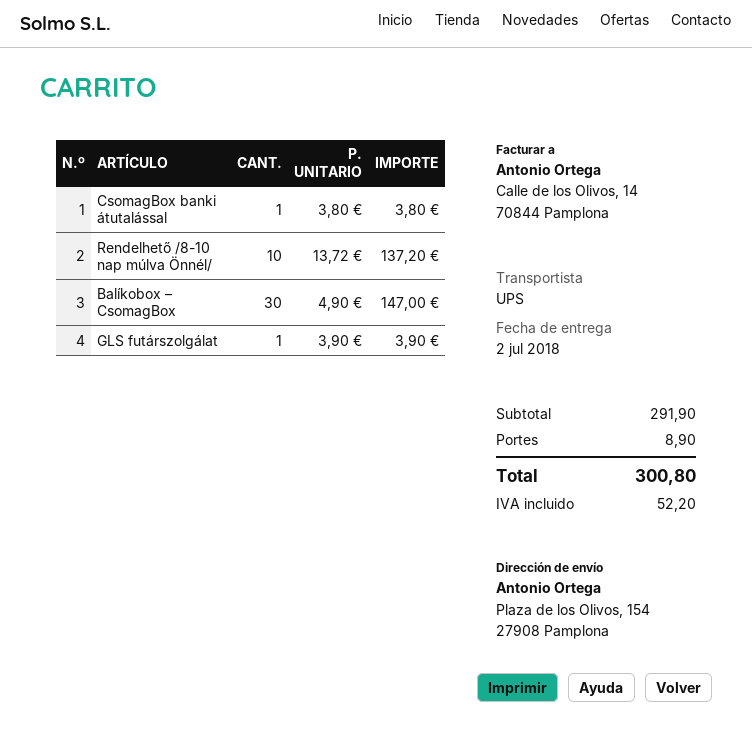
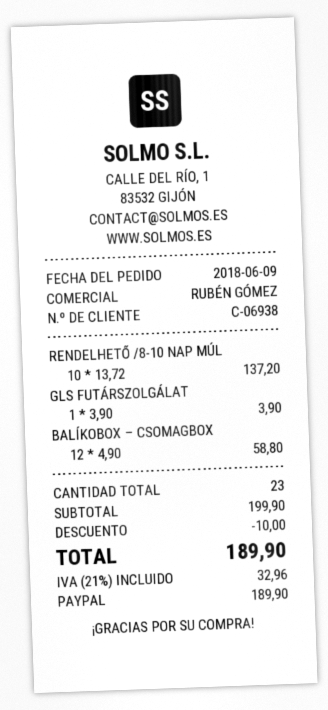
CsomagBox banki átutalással: 1 x 3.80 = 3.80 -> none
Balíkobox – CsomagBox: 30 x 4.90 = 147.00 -> 12 x 4.90 = 58.80
subtotal: 291.90 -> 199.90
discount: none -> 10.00
shipping: 8.90 -> none
tax: 52.20 -> 32.96
total: 300.80 -> 189.90

